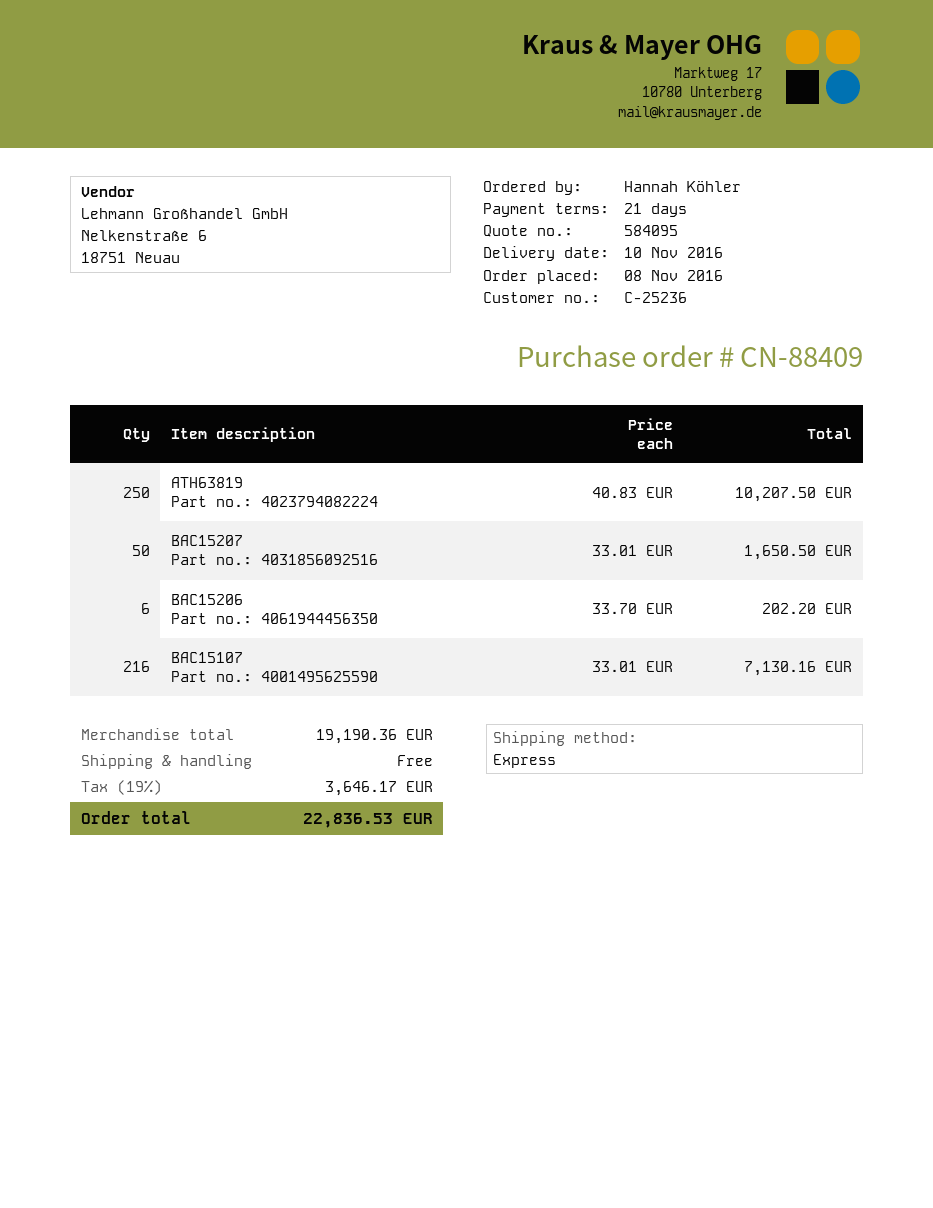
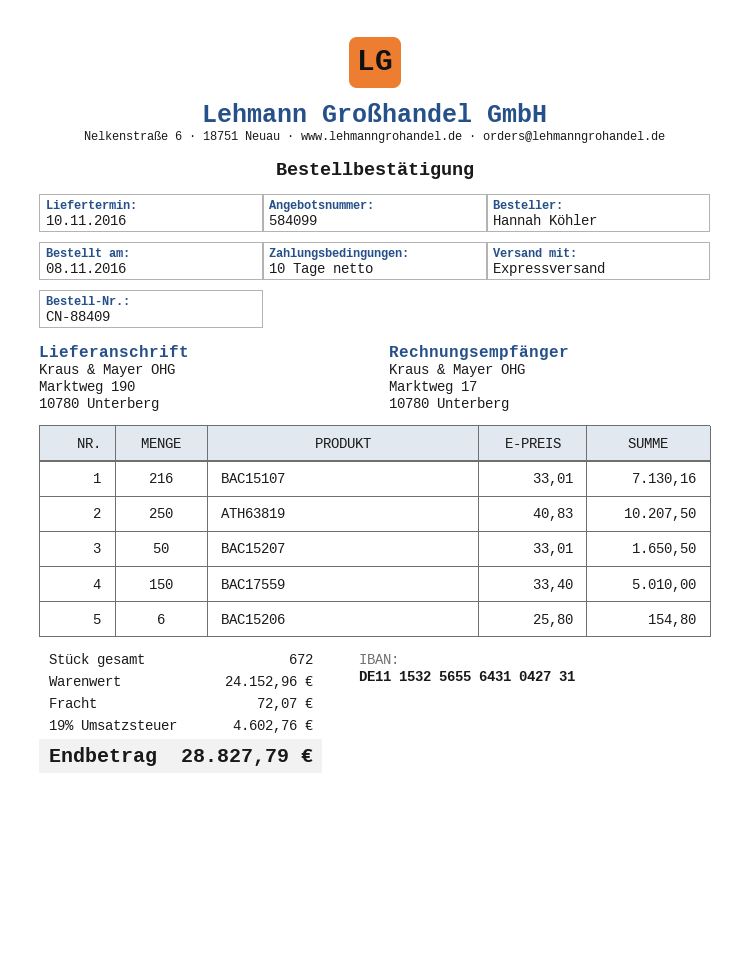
quote number: 584095 -> 584099
payment terms: 21 days -> 10 days
BAC15206: 6 x 33.70 = 202.20 -> 6 x 25.80 = 154.80
BAC17559: none -> 150 x 33.40 = 5010.00
subtotal: 19190.36 -> 24152.96
shipping: 0.00 -> 72.07
tax: 19% = 3646.17 -> 19% = 4602.76
total: 22836.53 -> 28827.79

